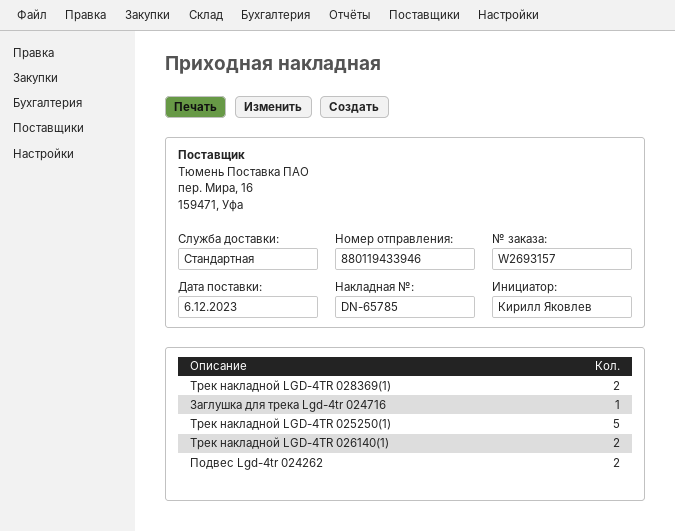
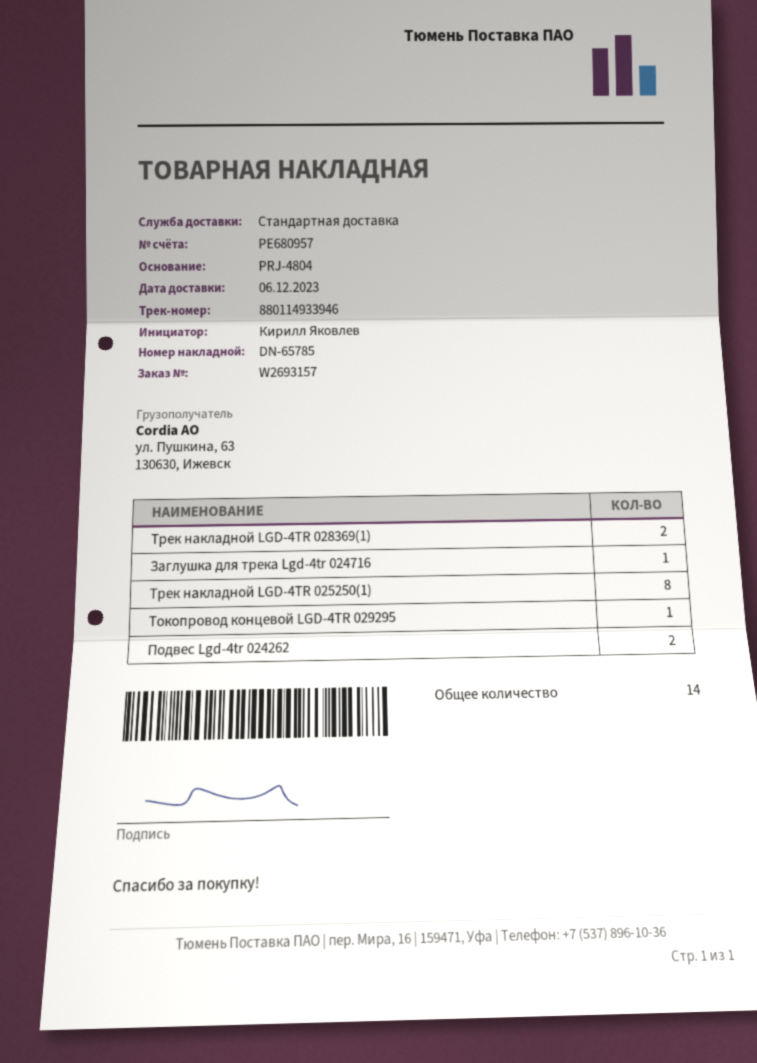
tracking number: 880119433946 -> 880114933946
Трек накладной LGD-4TR 025250(1): 5 -> 8
Трек накладной LGD-4TR 026140(1): 2 -> none
Токопровод концевой LGD-4TR 029295: none -> 1

